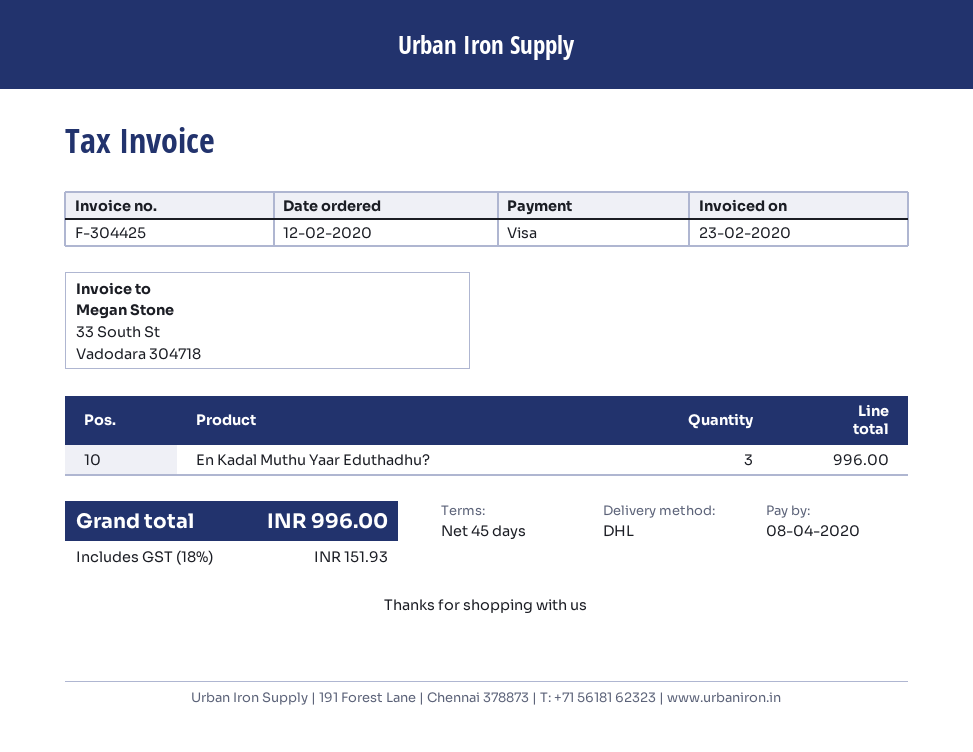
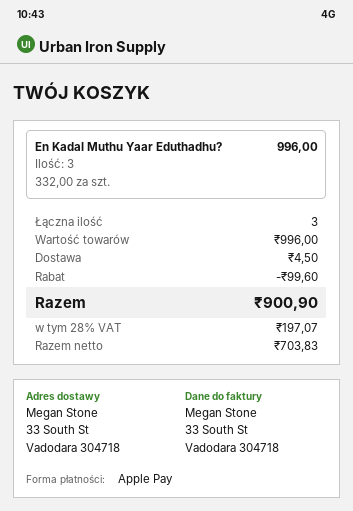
payment method: Visa -> Apple Pay
discount: none -> 99.60
shipping: none -> 4.50
tax: 18% = 151.93 -> 28% = 197.07
total: 996.00 -> 900.90

